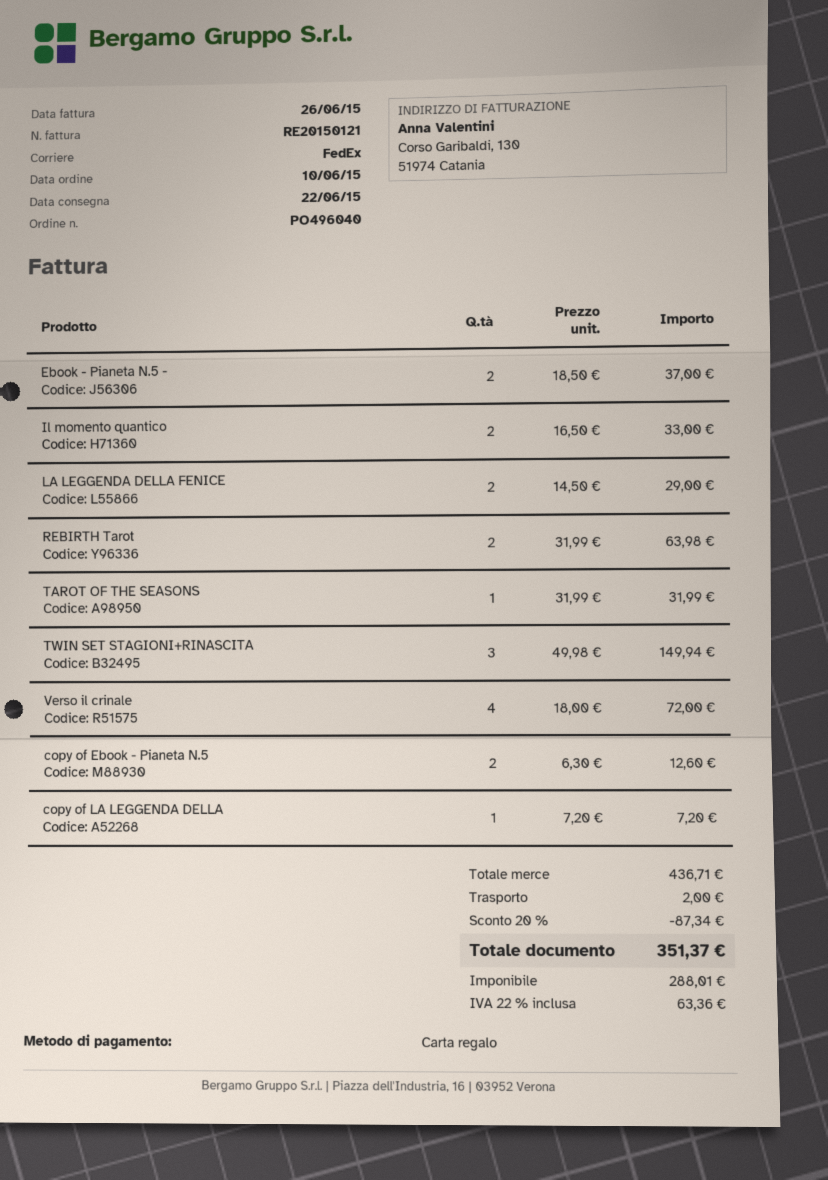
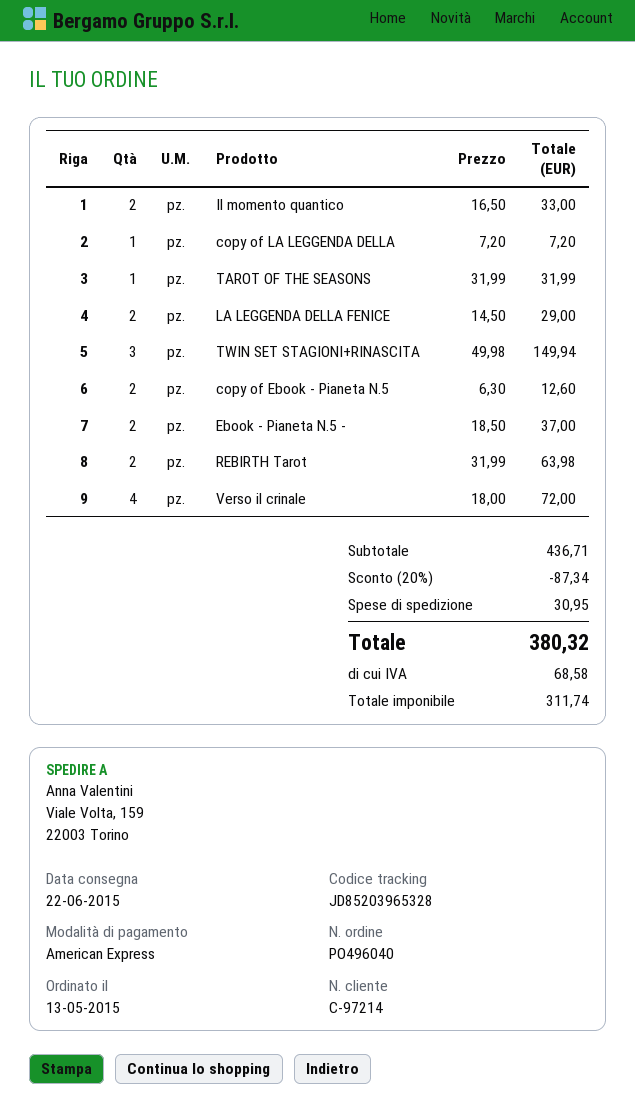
order date: 2015-06-10 -> 2015-05-13
payment method: gift card -> American Express
shipping: 2.00 -> 30.95
net: 288.01 -> 311.74
tax: 63.36 -> 68.58
total: 351.37 -> 380.32

